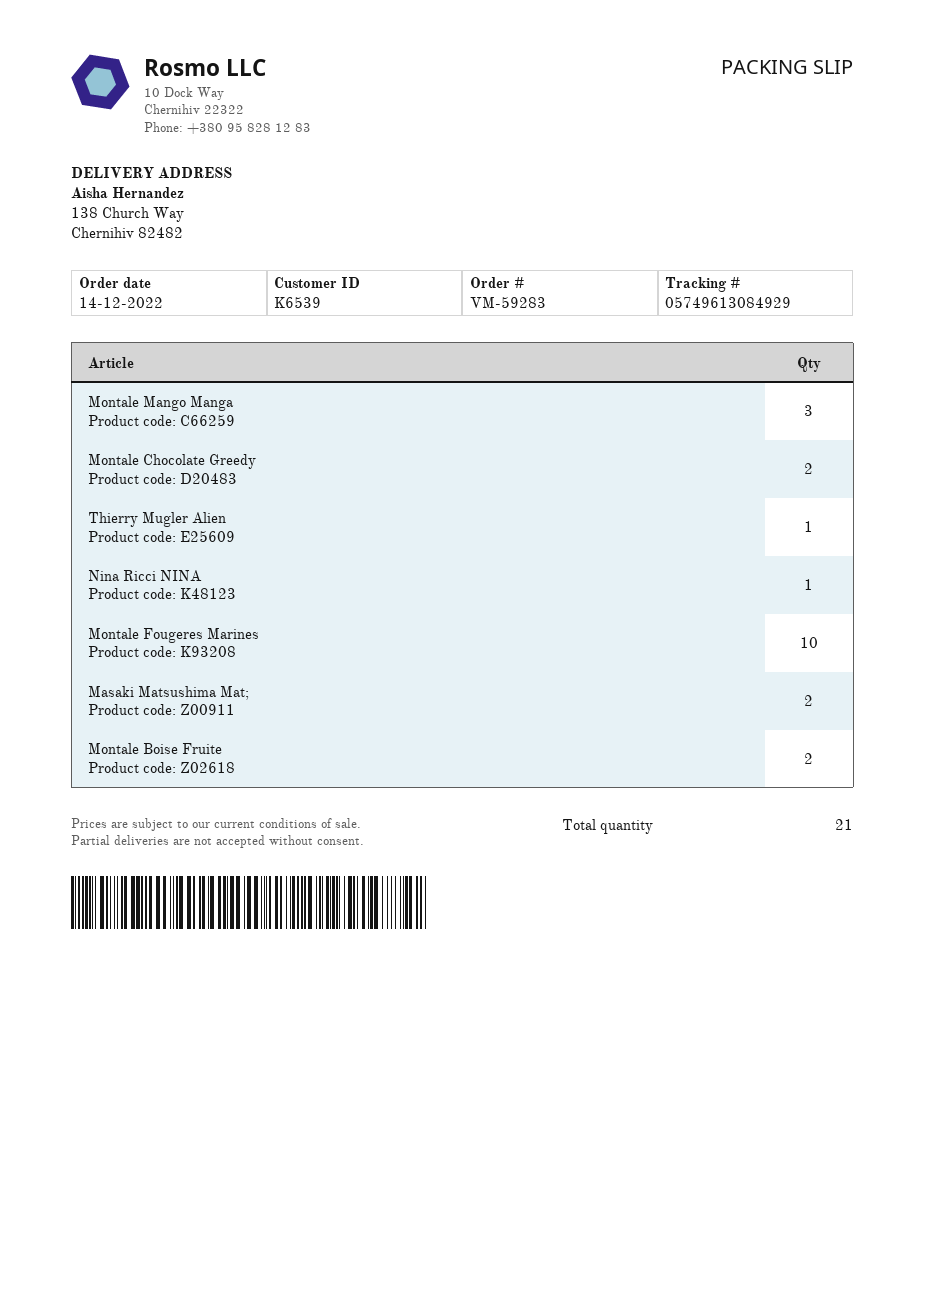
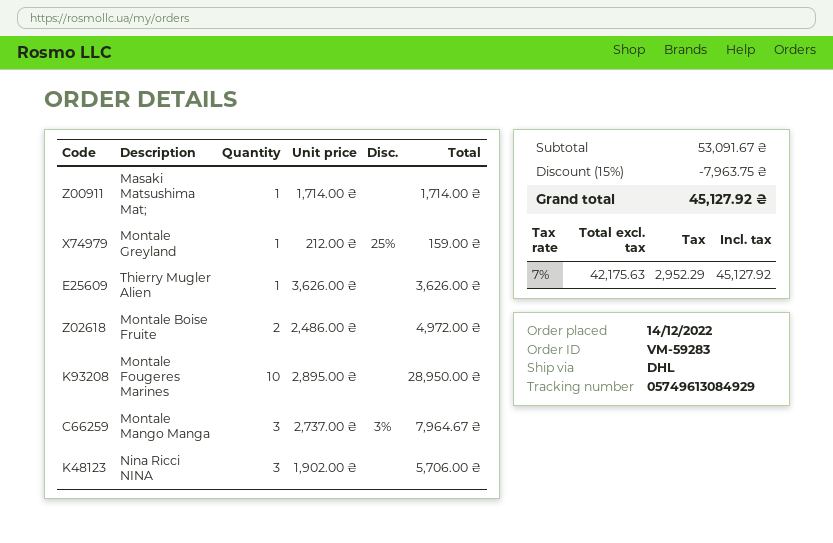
Montale Chocolate Greedy: 2 -> none
Nina Ricci NINA: 1 -> 3
Masaki Matsushima Mat;: 2 -> 1
Montale Greyland: none -> 1

